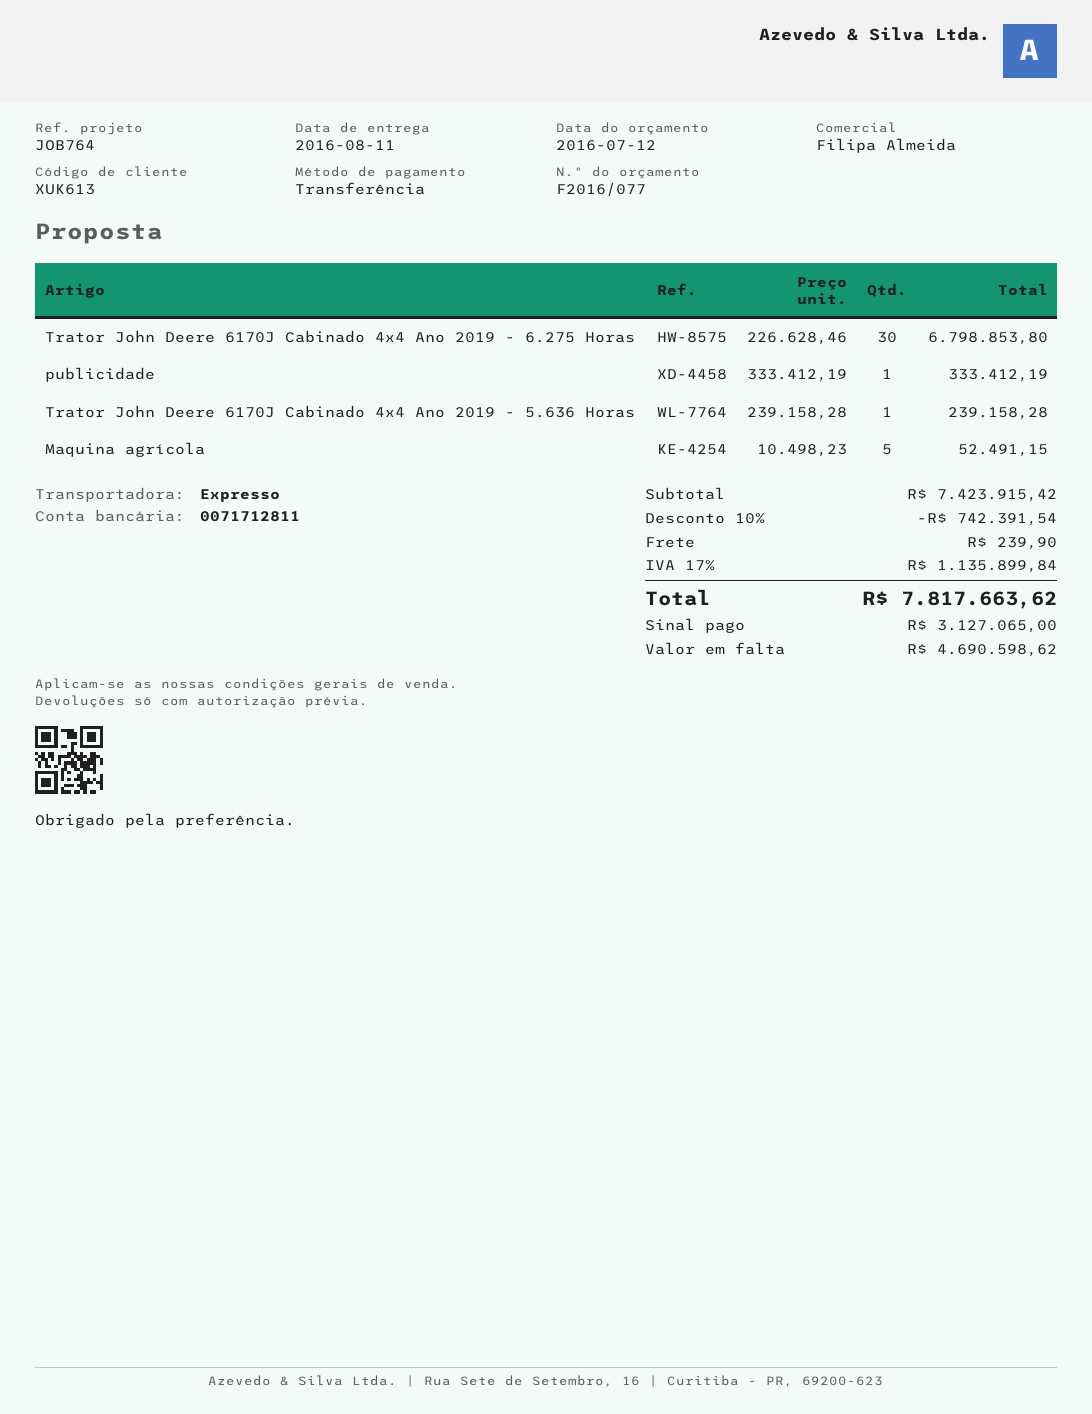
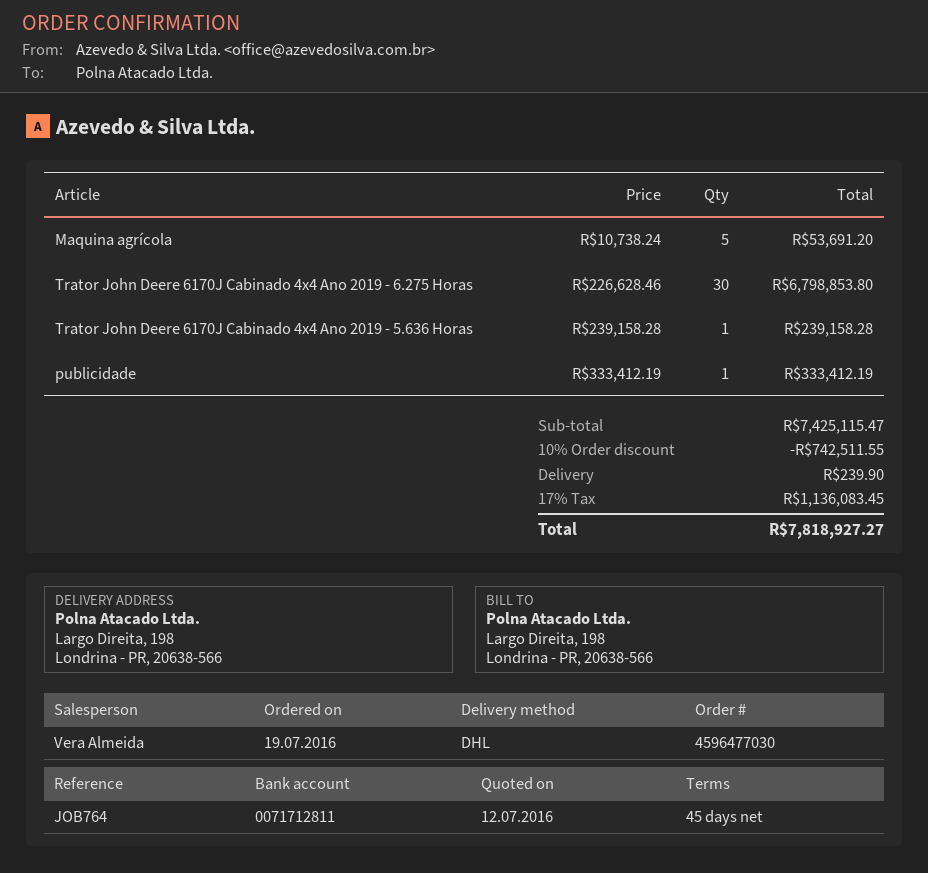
sales rep: Filipa Almeida -> Vera Almeida
shipping method: express -> DHL
Maquina agrícola: 5 x 10498.23 = 52491.15 -> 5 x 10738.24 = 53691.20
subtotal: 7423915.42 -> 7425115.47
discount: 10% = 742391.54 -> 10% = 742511.55
tax: 17% = 1135899.84 -> 17% = 1136083.45
total: 7817663.62 -> 7818927.27

